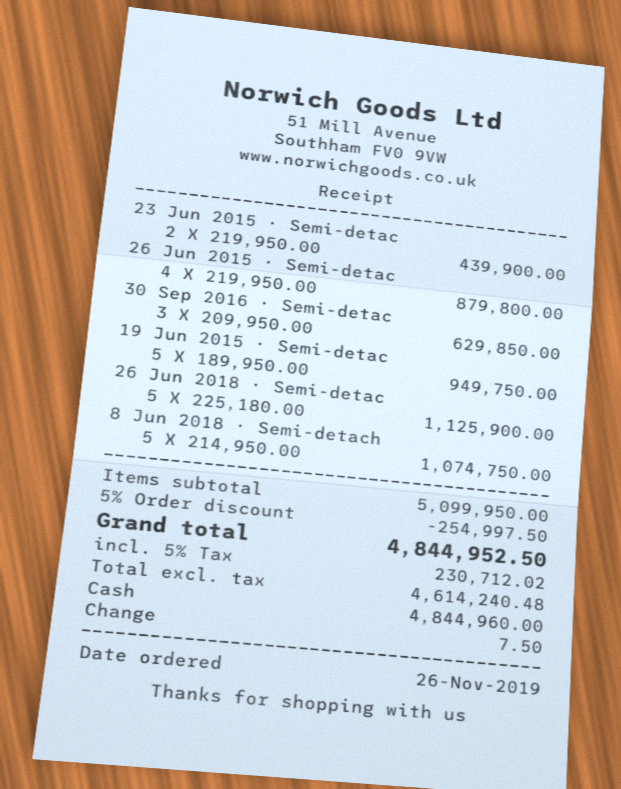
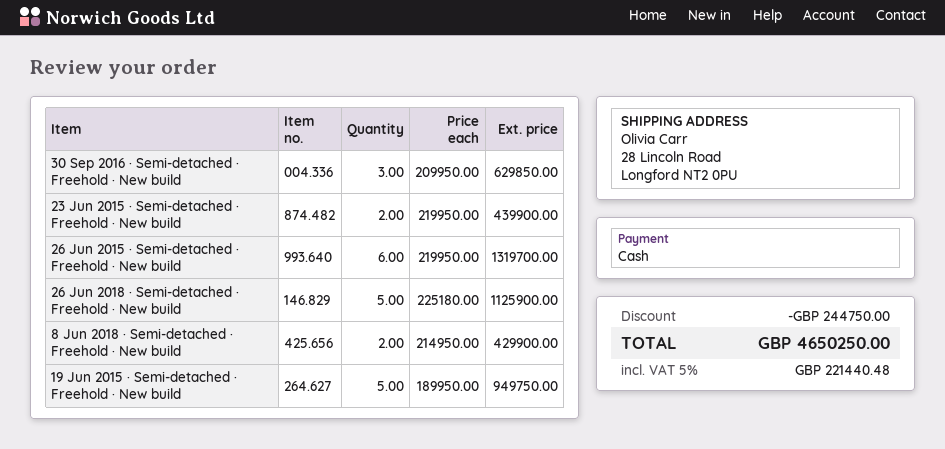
26 Jun 2015 · Semi-detac: 4 x 219950.00 = 879800.00 -> 6 x 219950.00 = 1319700.00
8 Jun 2018 · Semi-detach: 5 x 214950.00 = 1074750.00 -> 2 x 214950.00 = 429900.00
discount: 254997.50 -> 244750.00
tax: 5% = 230712.02 -> 5% = 221440.48
total: 4844952.50 -> 4650250.00

